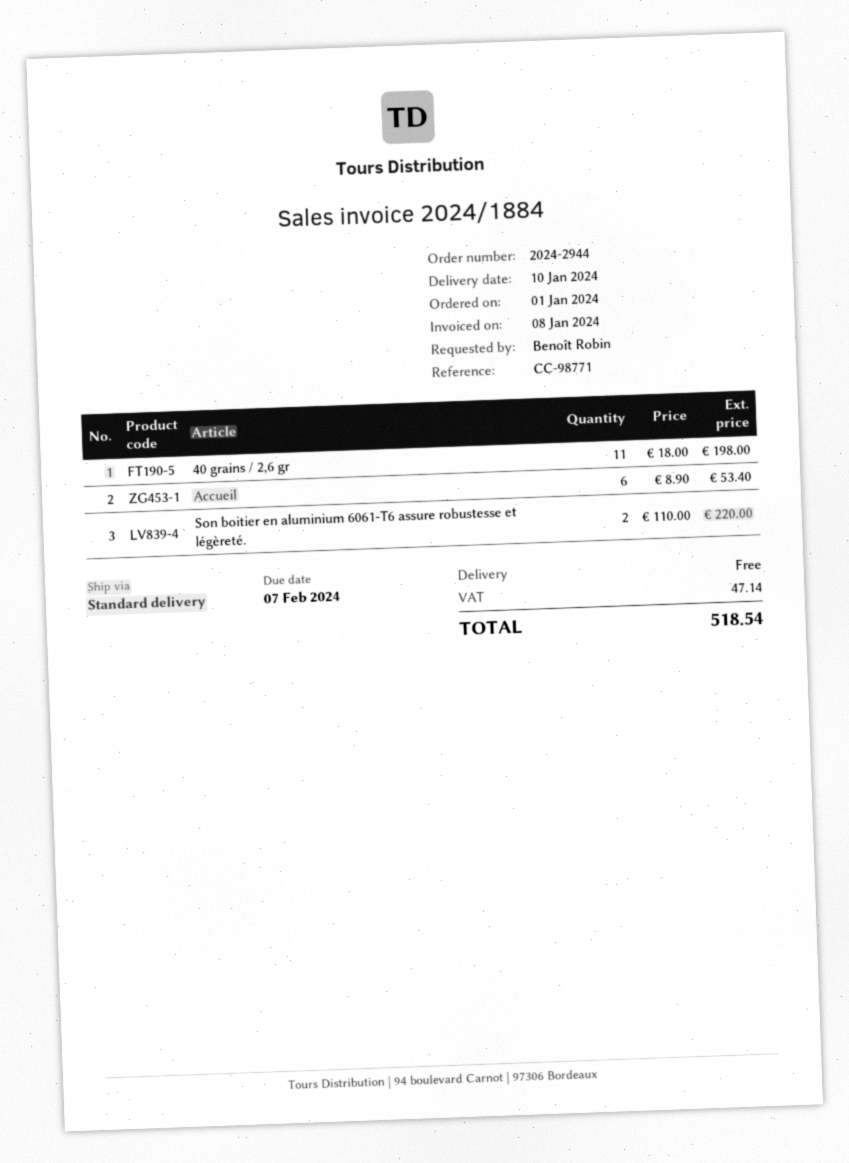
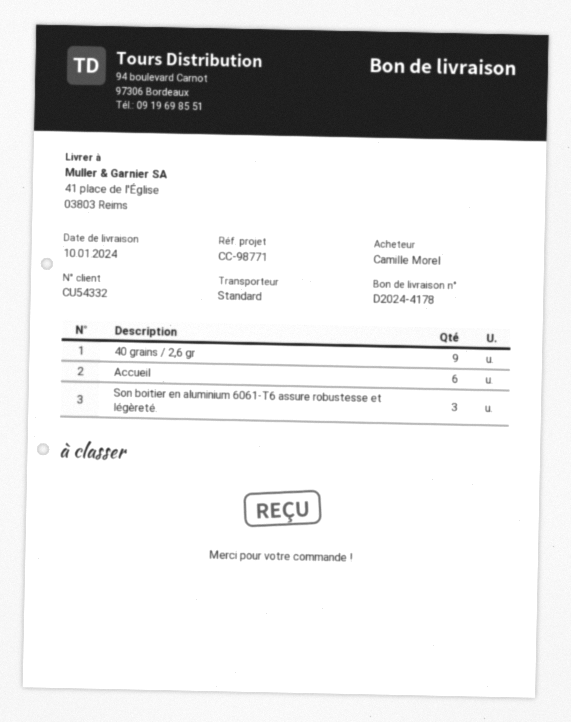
ordered by: Benoît Robin -> Camille Morel
40 grains / 2,6 gr: 11 -> 9
Son boitier en aluminium 6061-T6 assure robustesse et légèreté.: 2 -> 3

